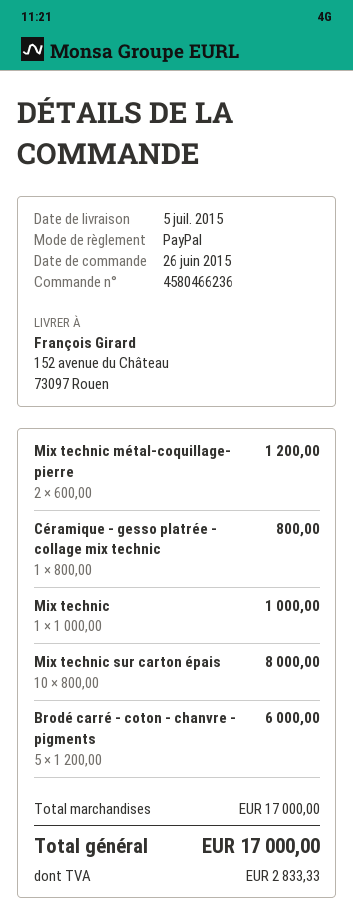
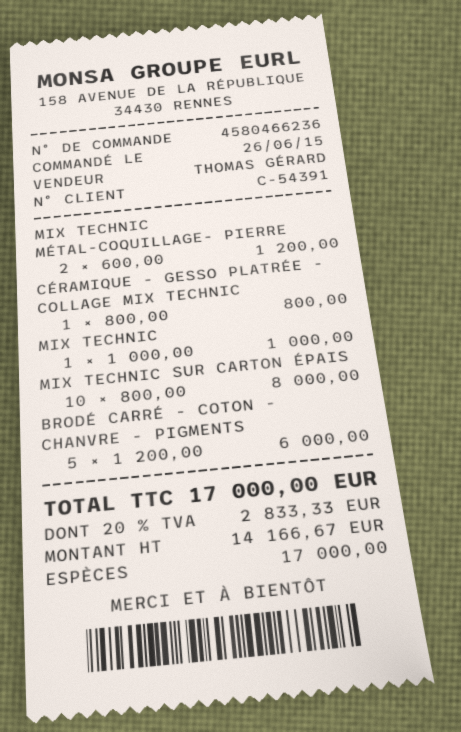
payment method: PayPal -> cash

